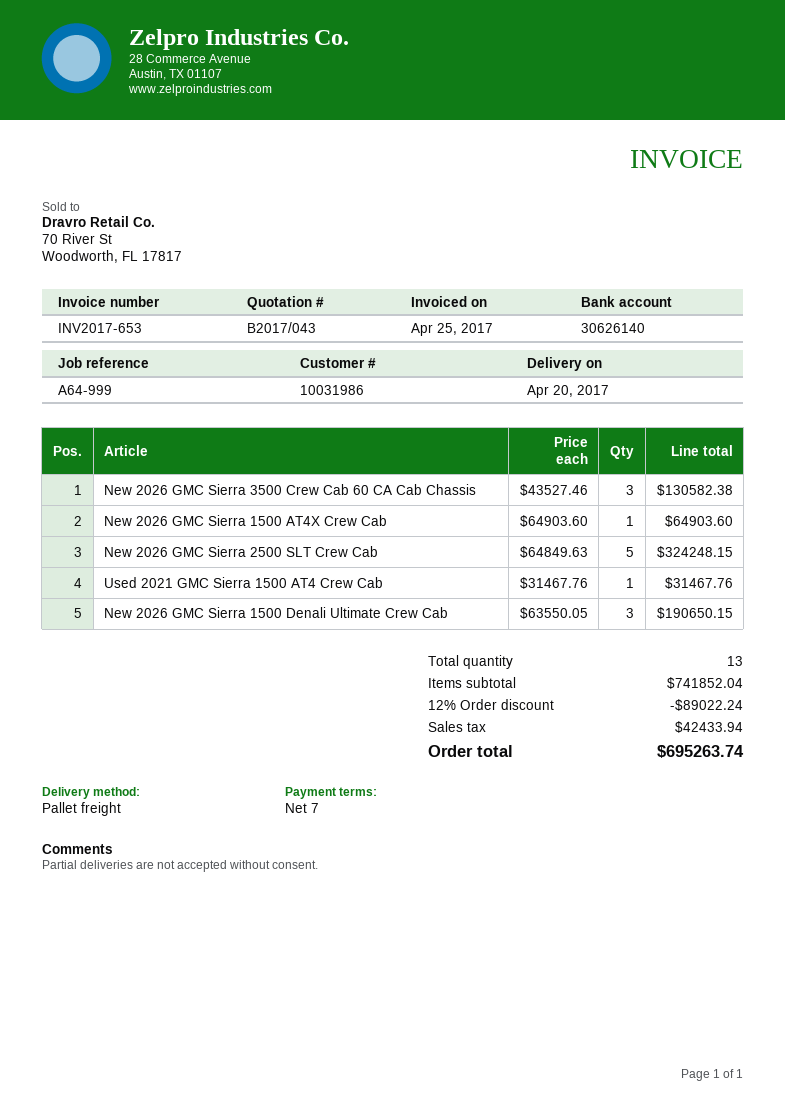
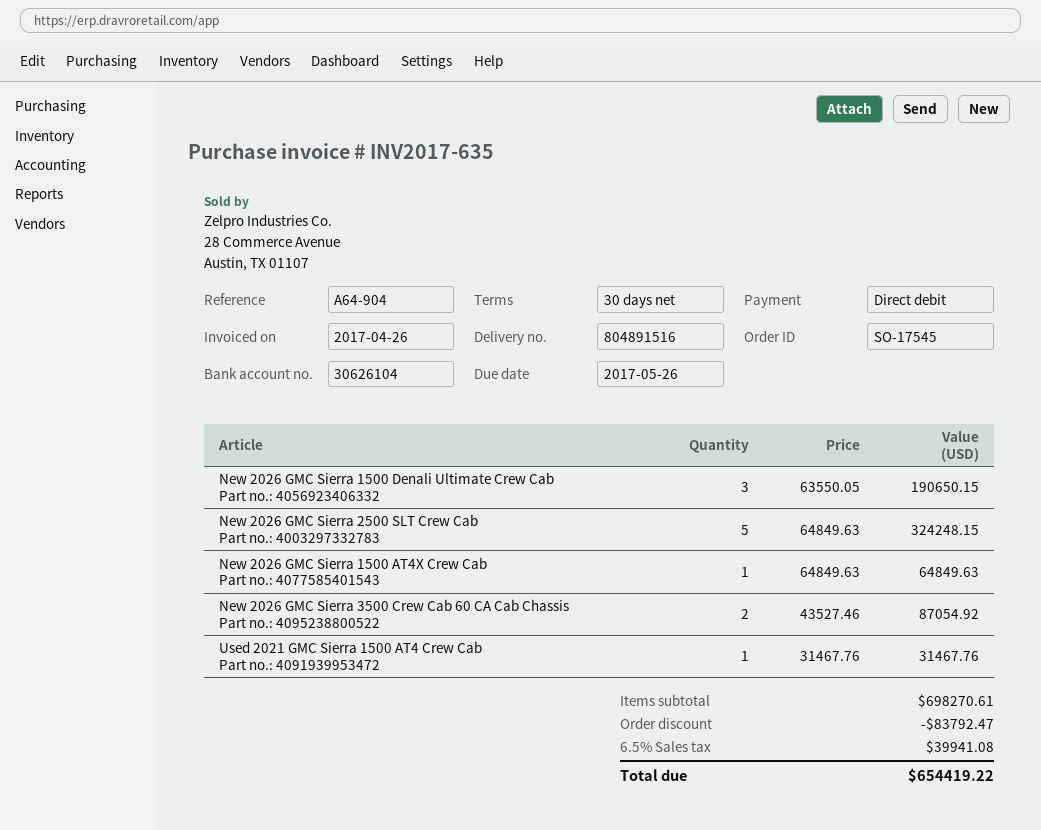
invoice number: INV2017-653 -> INV2017-635
invoice date: 2017-04-25 -> 2017-04-26
payment terms: 7 days -> 30 days
reference: A64-999 -> A64-904
bank account: 30626140 -> 30626104
New 2026 GMC Sierra 3500 Crew Cab 60 CA Cab Chassis: 3 x 43527.46 = 130582.38 -> 2 x 43527.46 = 87054.92
New 2026 GMC Sierra 1500 AT4X Crew Cab: 1 x 64903.60 = 64903.60 -> 1 x 64849.63 = 64849.63
subtotal: 741852.04 -> 698270.61
discount: 89022.24 -> 83792.47
tax: 42433.94 -> 39941.08
total: 695263.74 -> 654419.22

